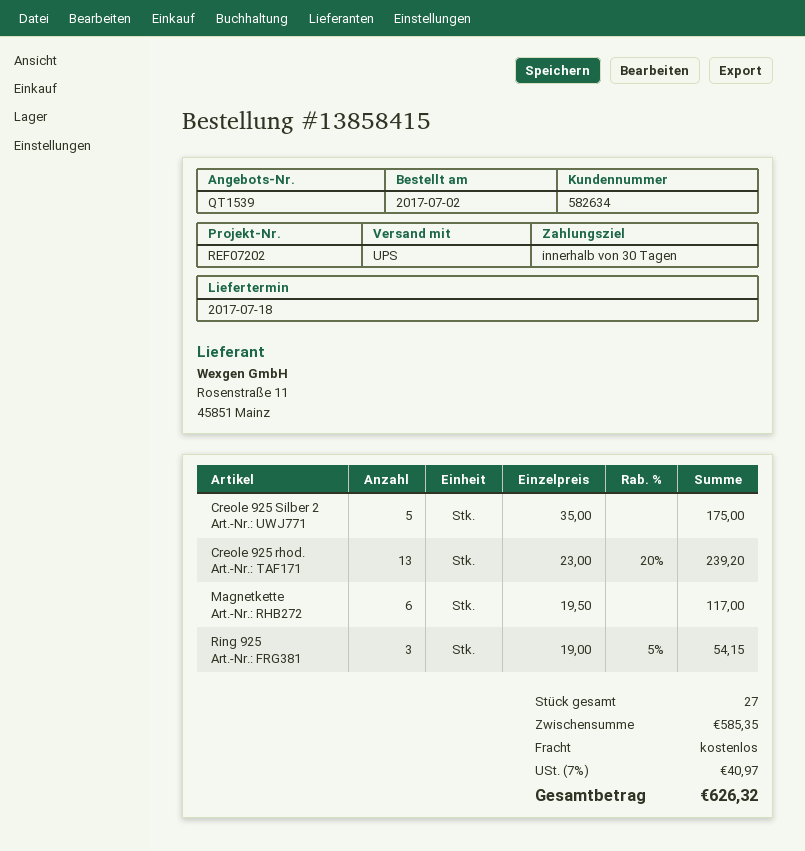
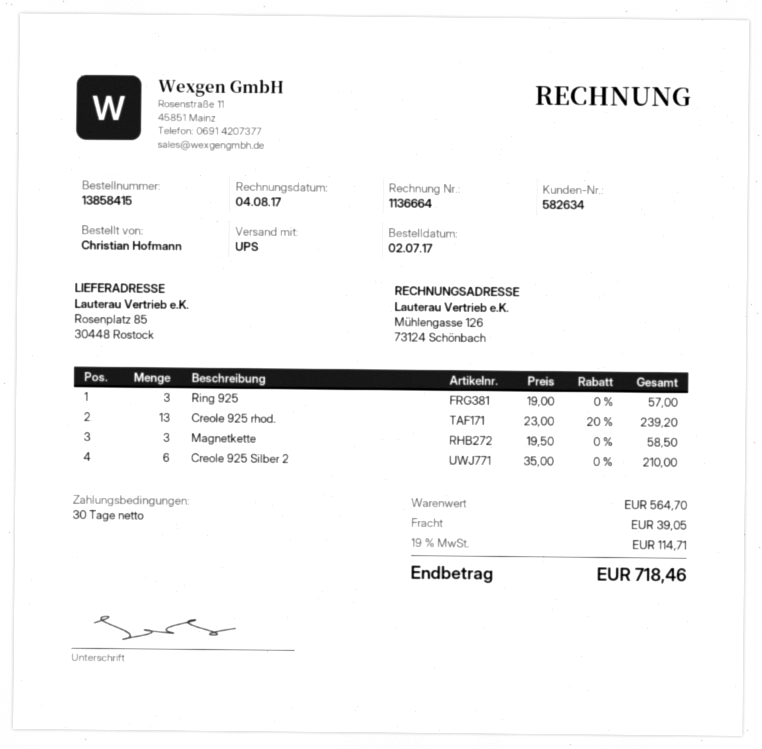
Creole 925 Silber 2: 5 x 35.00 = 175.00 -> 6 x 35.00 = 210.00
Magnetkette: 6 x 19.50 = 117.00 -> 3 x 19.50 = 58.50
Ring 925: 3 x 19.00 - 5% = 54.15 -> 3 x 19.00 = 57.00
subtotal: 585.35 -> 564.70
shipping: 0.00 -> 39.05
tax: 7% = 40.97 -> 19% = 114.71
total: 626.32 -> 718.46

